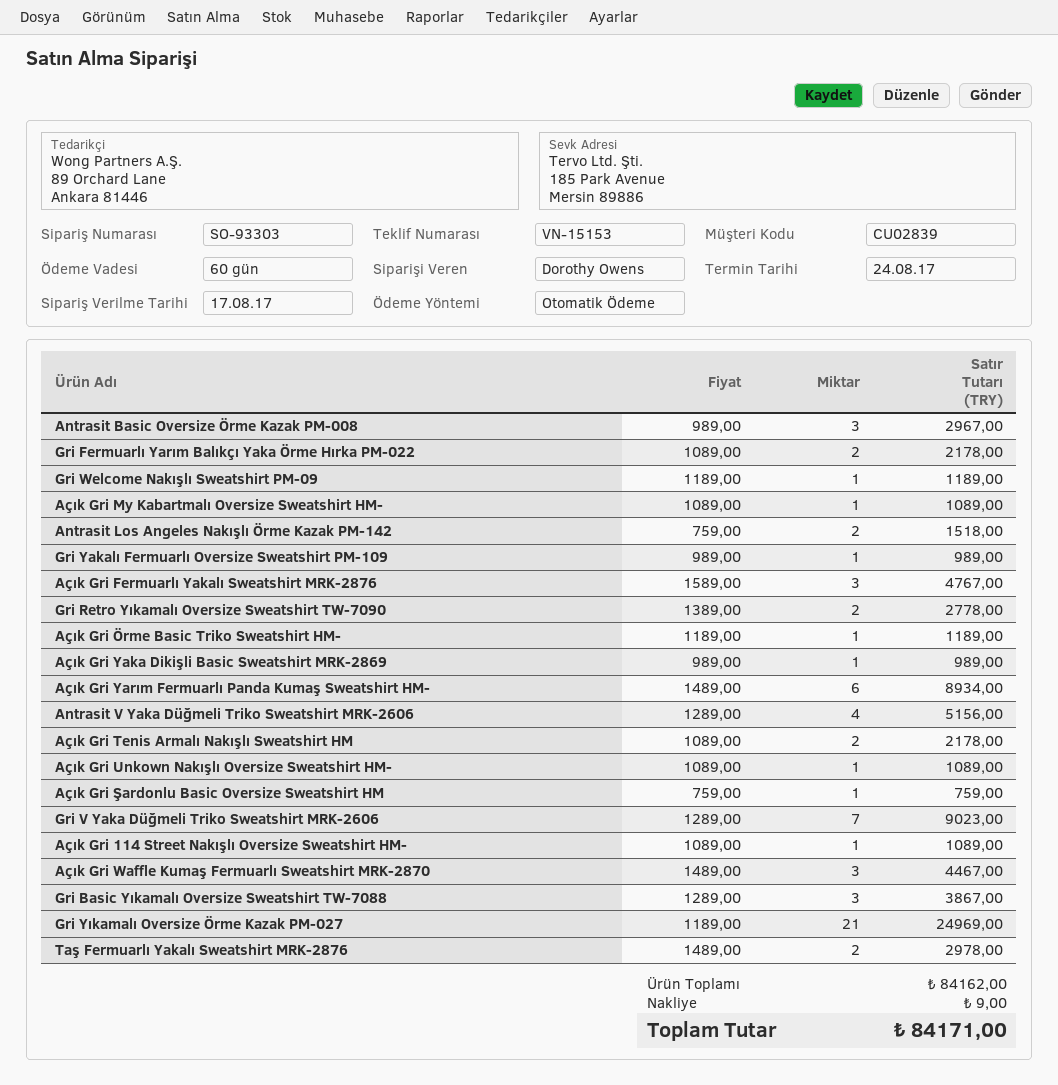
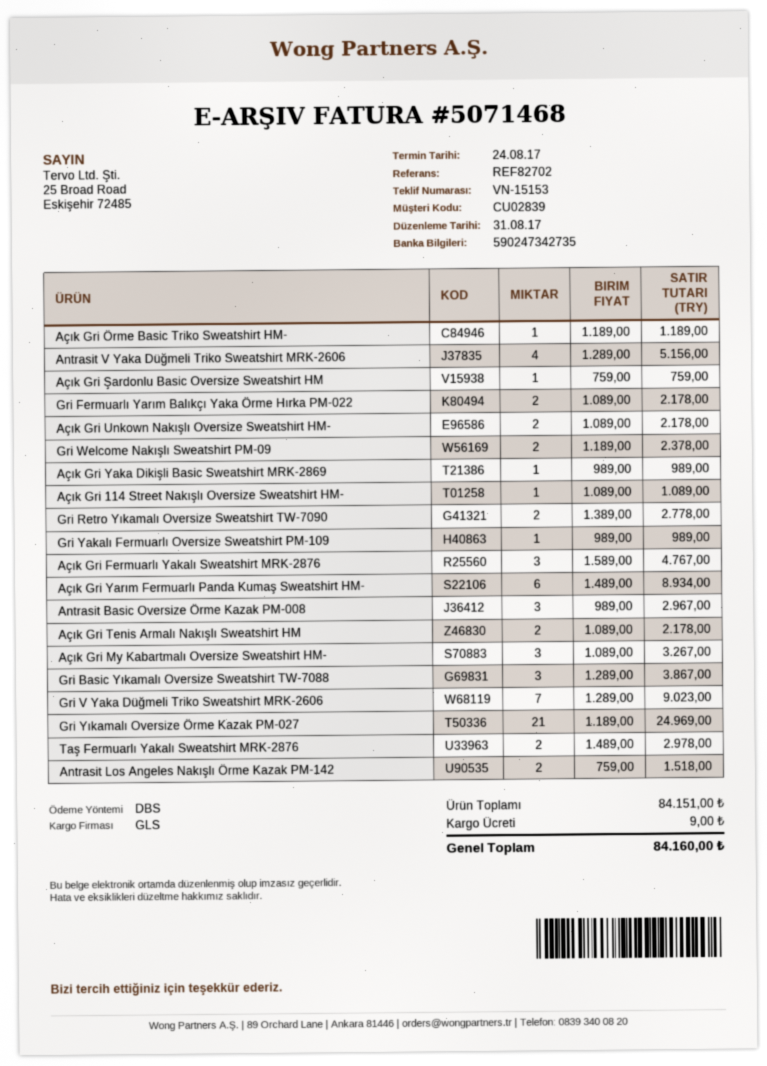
Gri Welcome Nakışlı Sweatshirt PM-09: 1 x 1189.00 = 1189.00 -> 2 x 1189.00 = 2378.00
Açık Gri My Kabartmalı Oversize Sweatshirt HM-: 1 x 1089.00 = 1089.00 -> 3 x 1089.00 = 3267.00
Açık Gri Unkown Nakışlı Oversize Sweatshirt HM-: 1 x 1089.00 = 1089.00 -> 2 x 1089.00 = 2178.00
Açık Gri Waffle Kumaş Fermuarlı Sweatshirt MRK-2870: 3 x 1489.00 = 4467.00 -> none
subtotal: 84162.00 -> 84151.00
total: 84171.00 -> 84160.00

